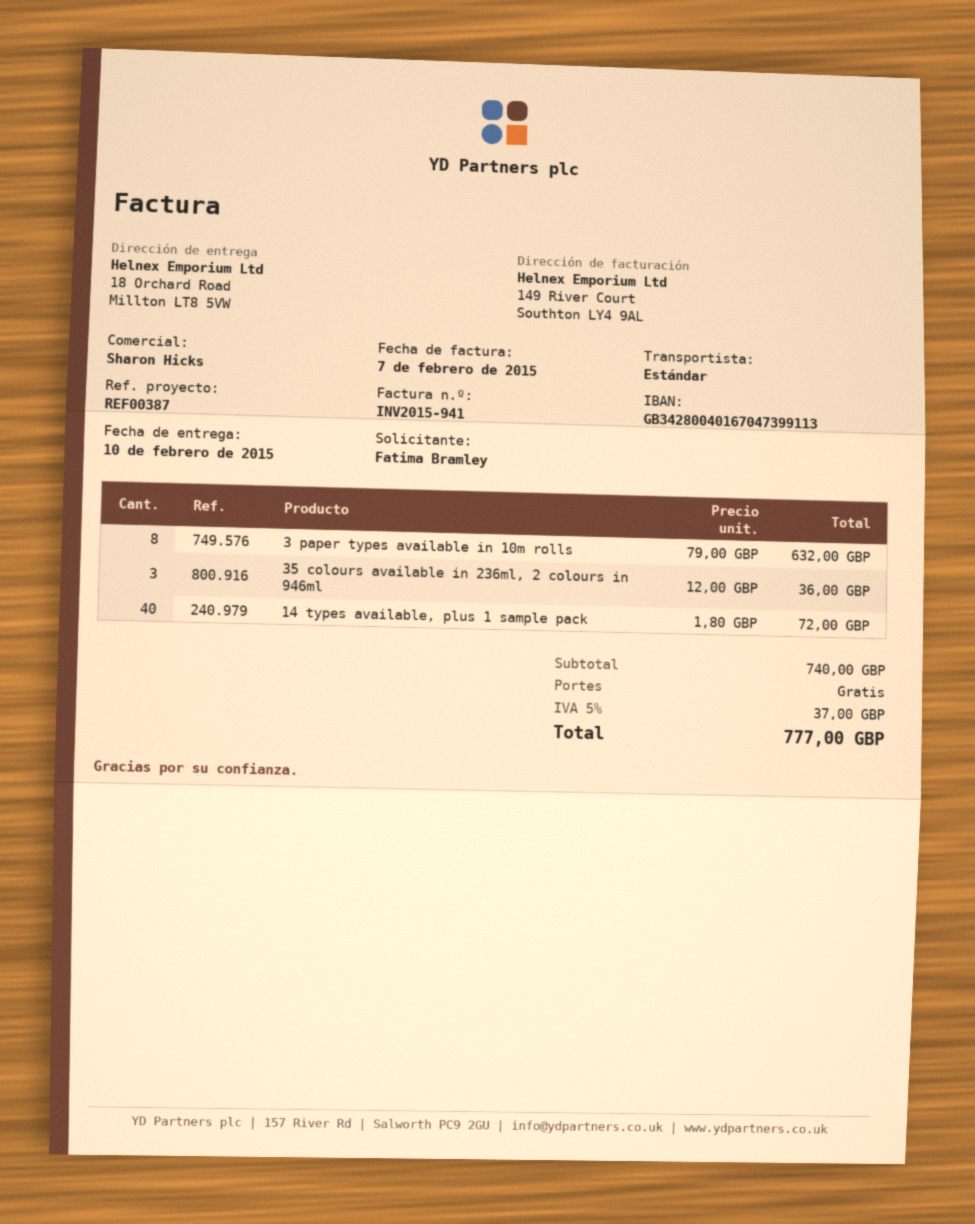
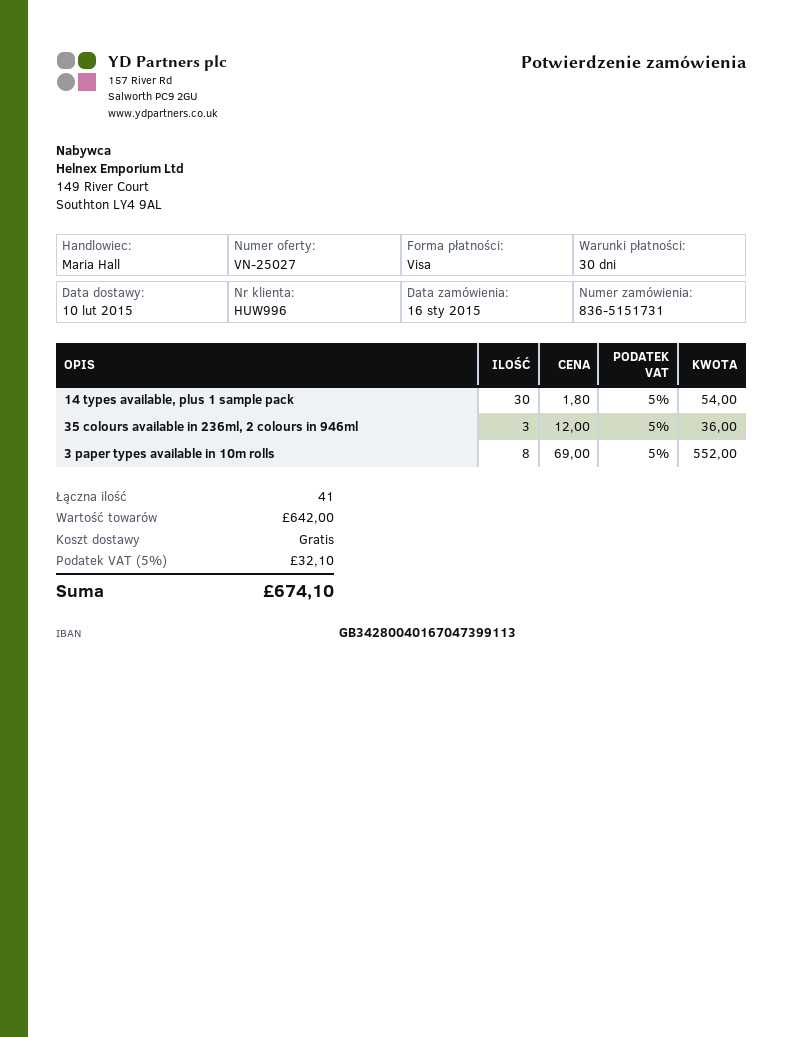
sales rep: Sharon Hicks -> Maria Hall
3 paper types available in 10m rolls: 8 x 79.00 = 632.00 -> 8 x 69.00 = 552.00
14 types available, plus 1 sample pack: 40 x 1.80 = 72.00 -> 30 x 1.80 = 54.00
subtotal: 740.00 -> 642.00
tax: 5% = 37.00 -> 5% = 32.10
total: 777.00 -> 674.10

